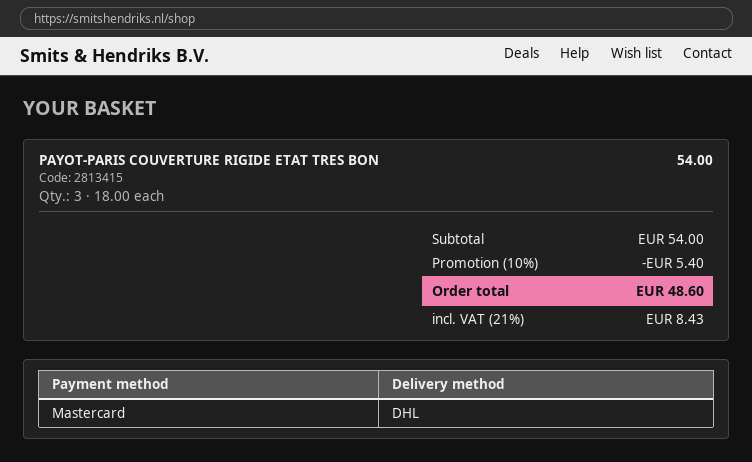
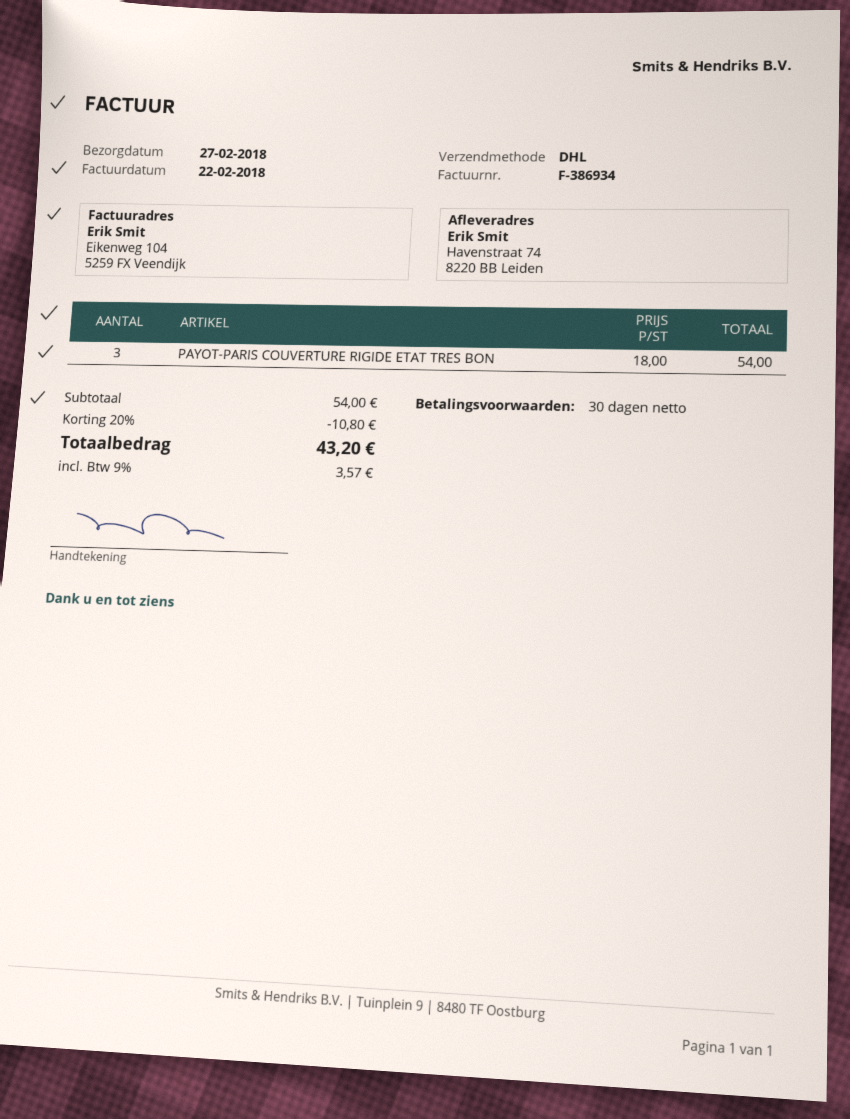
discount: 10% = 5.40 -> 20% = 10.80
tax: 21% = 8.43 -> 9% = 3.57
total: 48.60 -> 43.20

